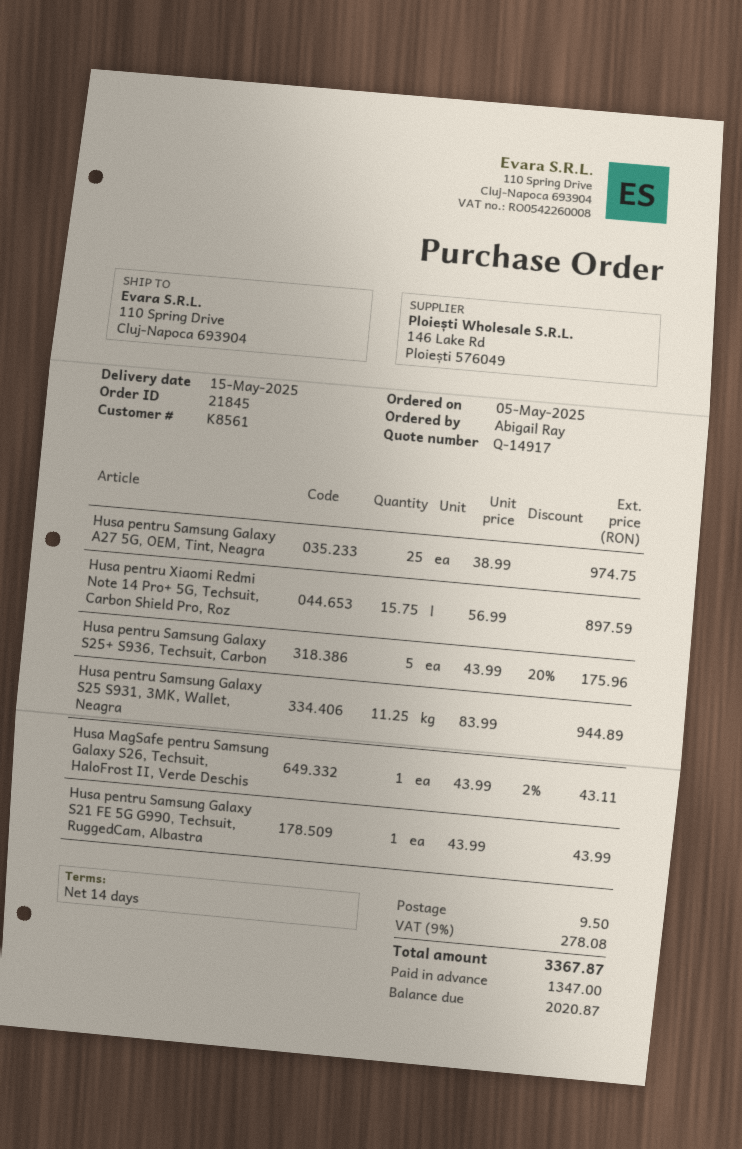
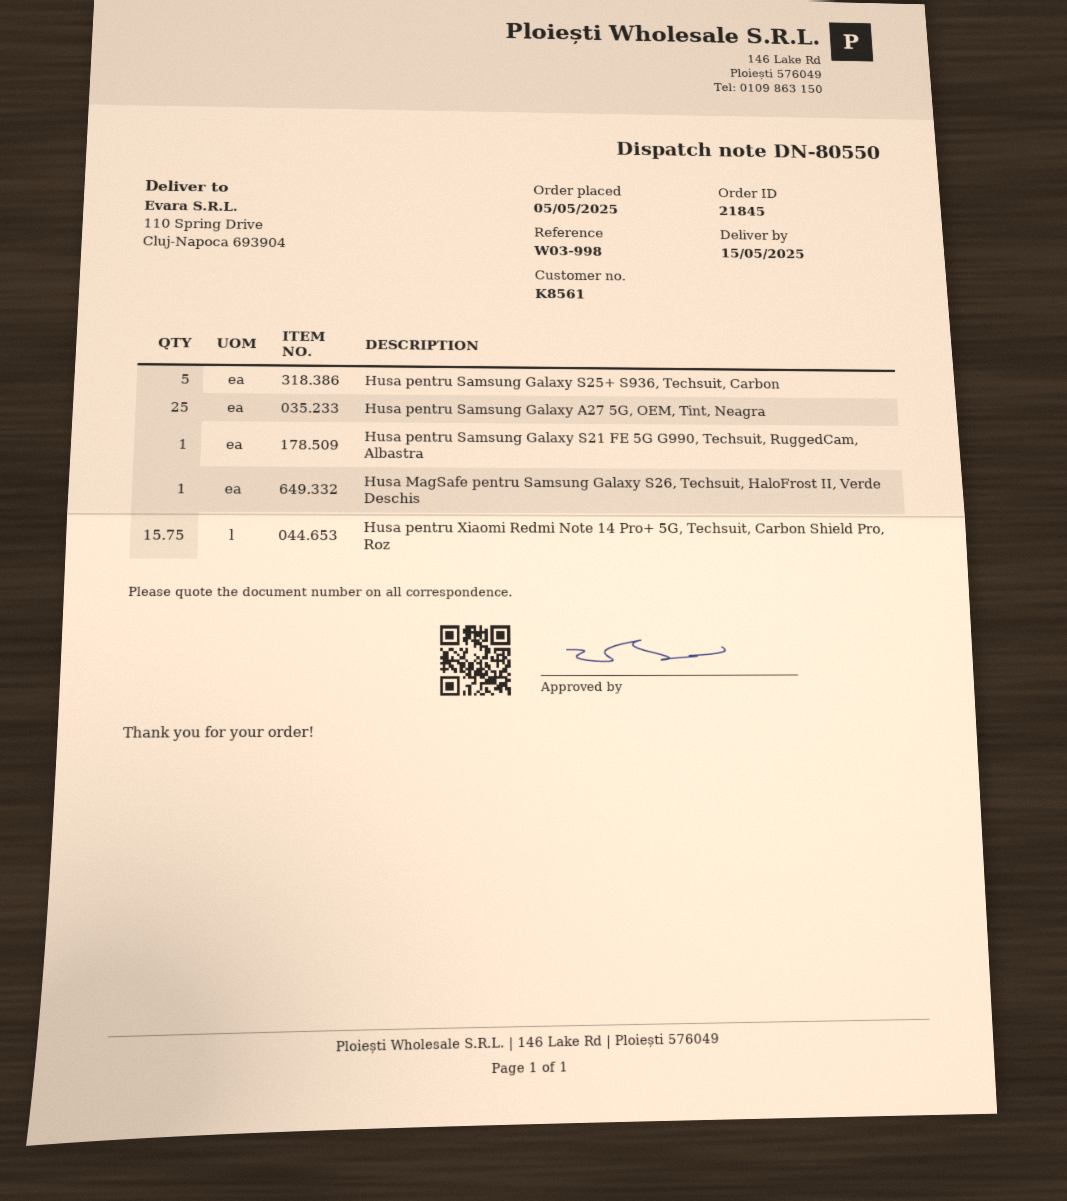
Husa pentru Samsung Galaxy S25 S931, 3MK, Wallet, Neagra: 11.25 -> none

